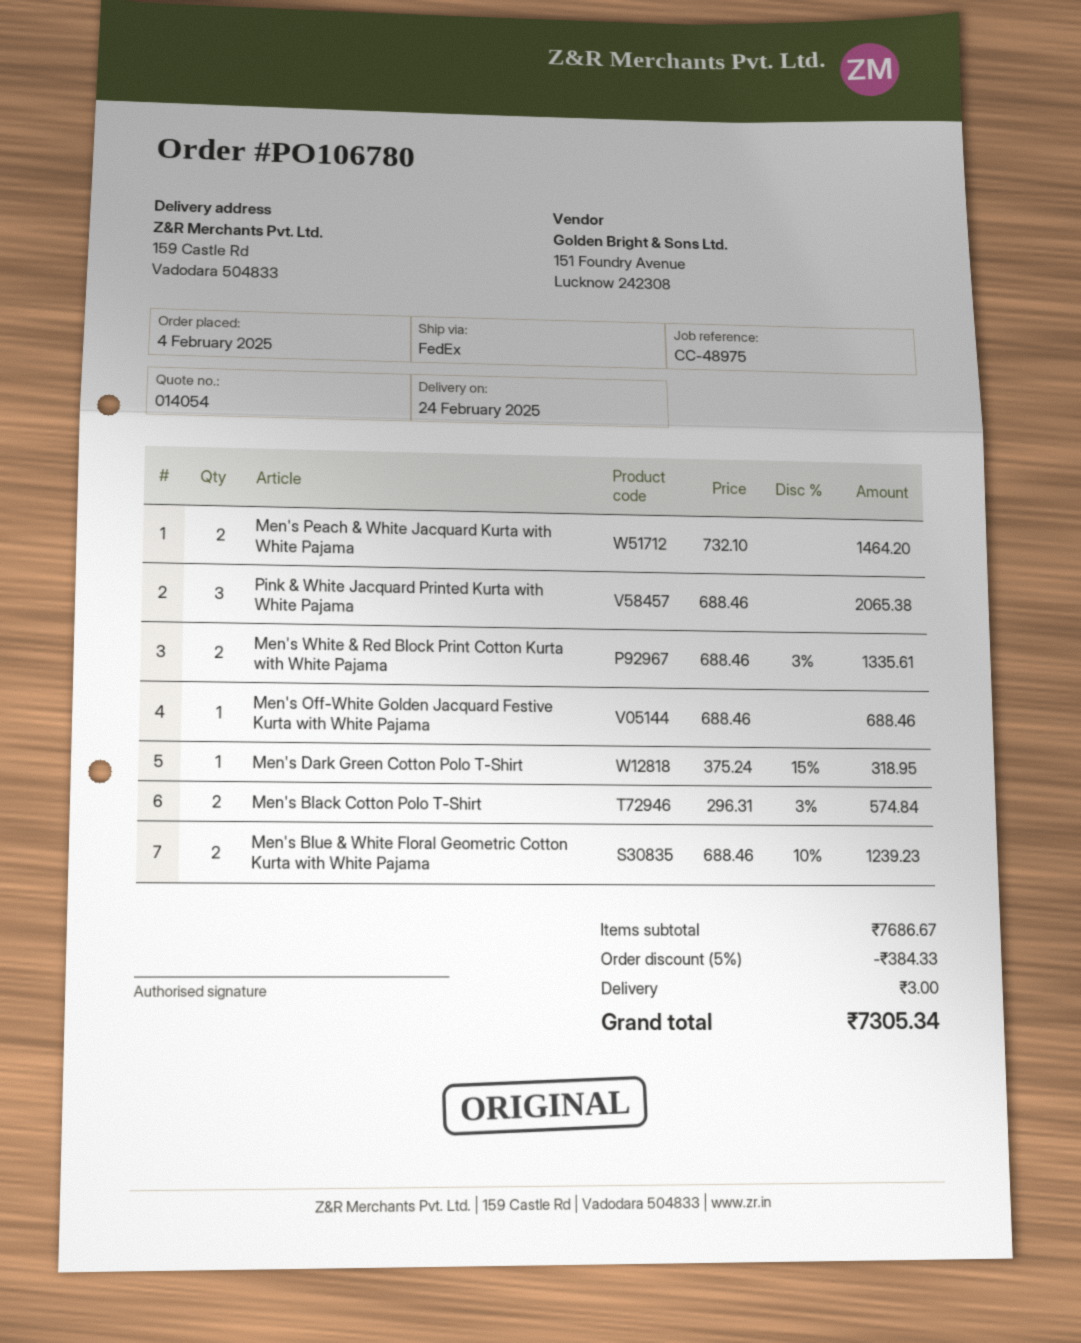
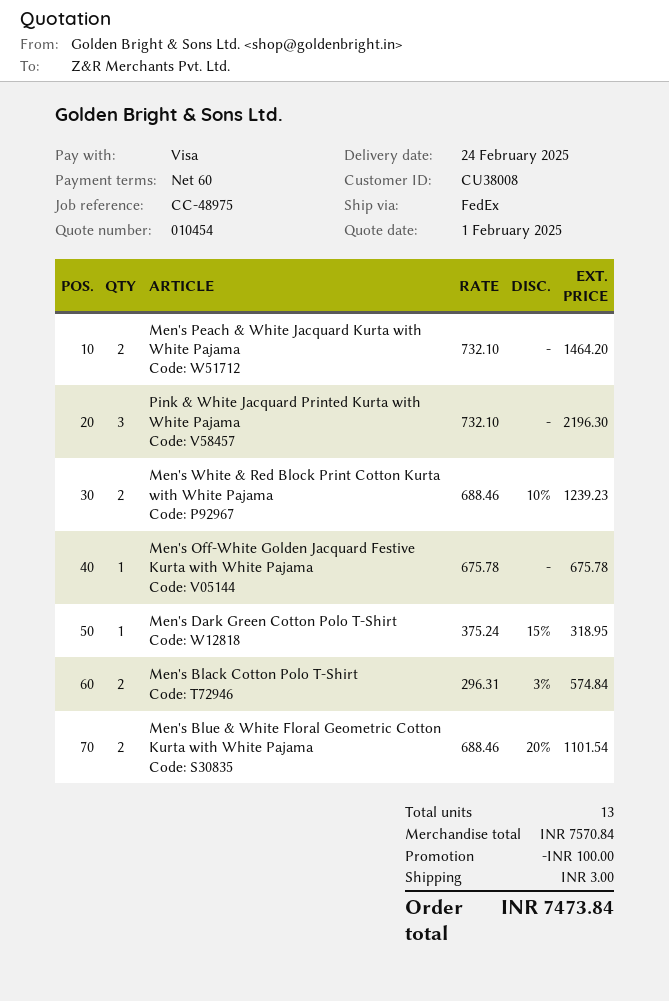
quote number: 014054 -> 010454
Pink & White Jacquard Printed Kurta with White Pajama: 3 x 688.46 = 2065.38 -> 3 x 732.10 = 2196.30
Men's White & Red Block Print Cotton Kurta with White Pajama: 2 x 688.46 - 3% = 1335.61 -> 2 x 688.46 - 10% = 1239.23
Men's Off-White Golden Jacquard Festive Kurta with White Pajama: 1 x 688.46 = 688.46 -> 1 x 675.78 = 675.78
Men's Blue & White Floral Geometric Cotton Kurta with White Pajama: 2 x 688.46 - 10% = 1239.23 -> 2 x 688.46 - 20% = 1101.54
subtotal: 7686.67 -> 7570.84
discount: 384.33 -> 100.00
total: 7305.34 -> 7473.84

